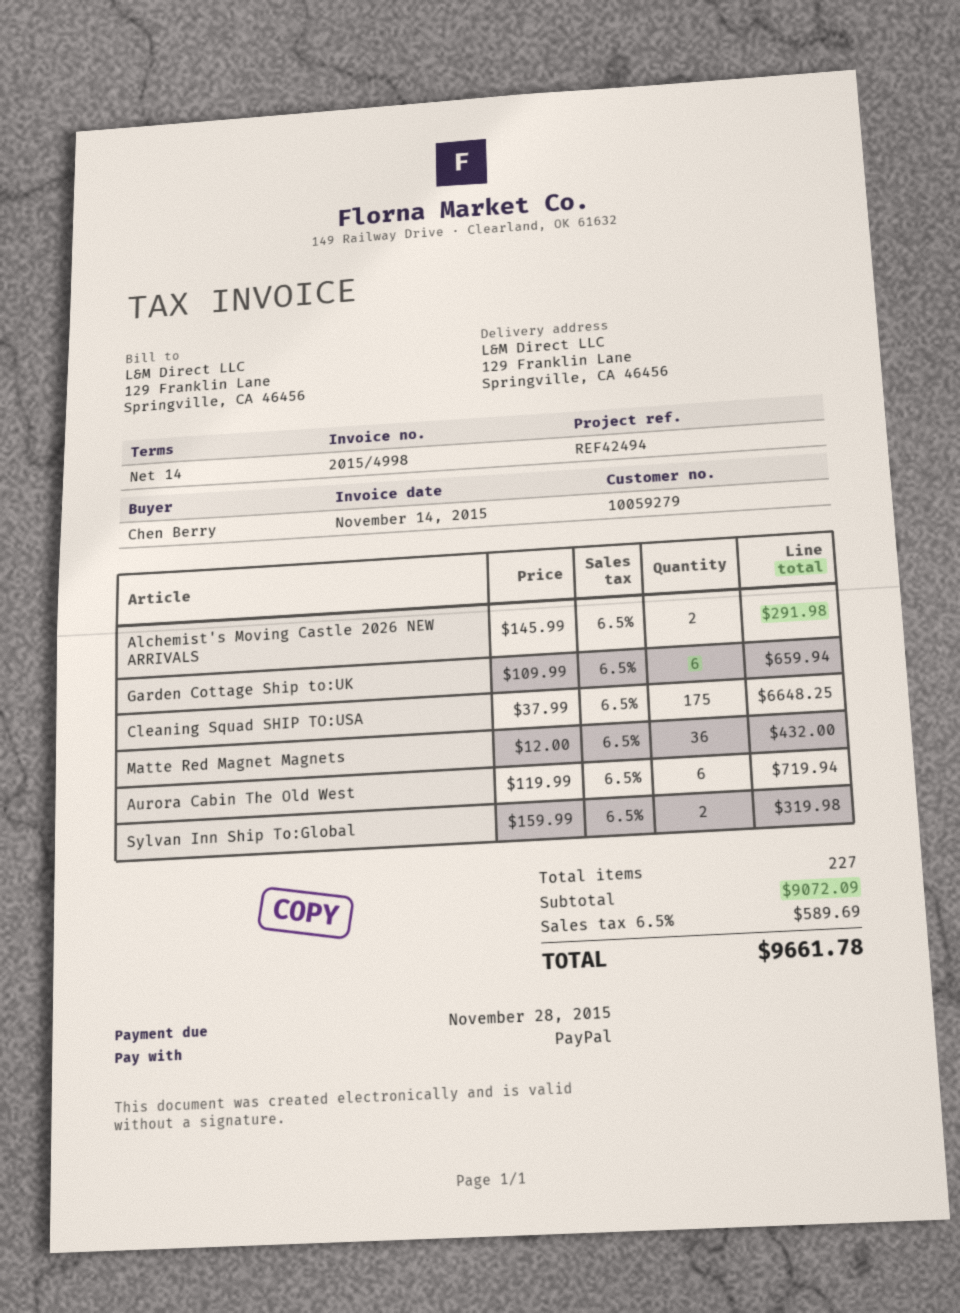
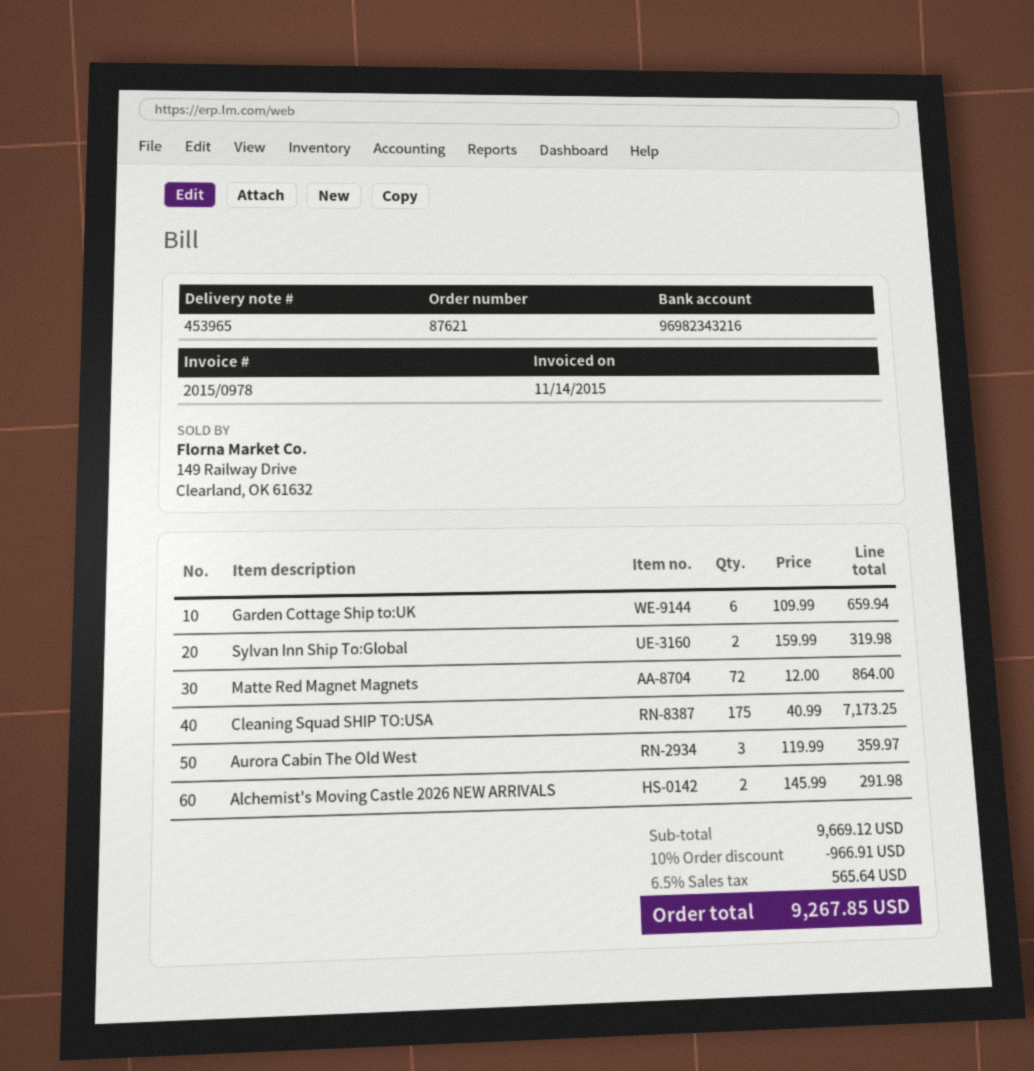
invoice number: 2015/4998 -> 2015/0978
Cleaning Squad SHIP TO:USA: 175 x 37.99 = 6648.25 -> 175 x 40.99 = 7173.25
Matte Red Magnet Magnets: 36 x 12.00 = 432.00 -> 72 x 12.00 = 864.00
Aurora Cabin The Old West: 6 x 119.99 = 719.94 -> 3 x 119.99 = 359.97
subtotal: 9072.09 -> 9669.12
discount: none -> 10% = 966.91
tax: 6.5% = 589.69 -> 6.5% = 565.64
total: 9661.78 -> 9267.85

